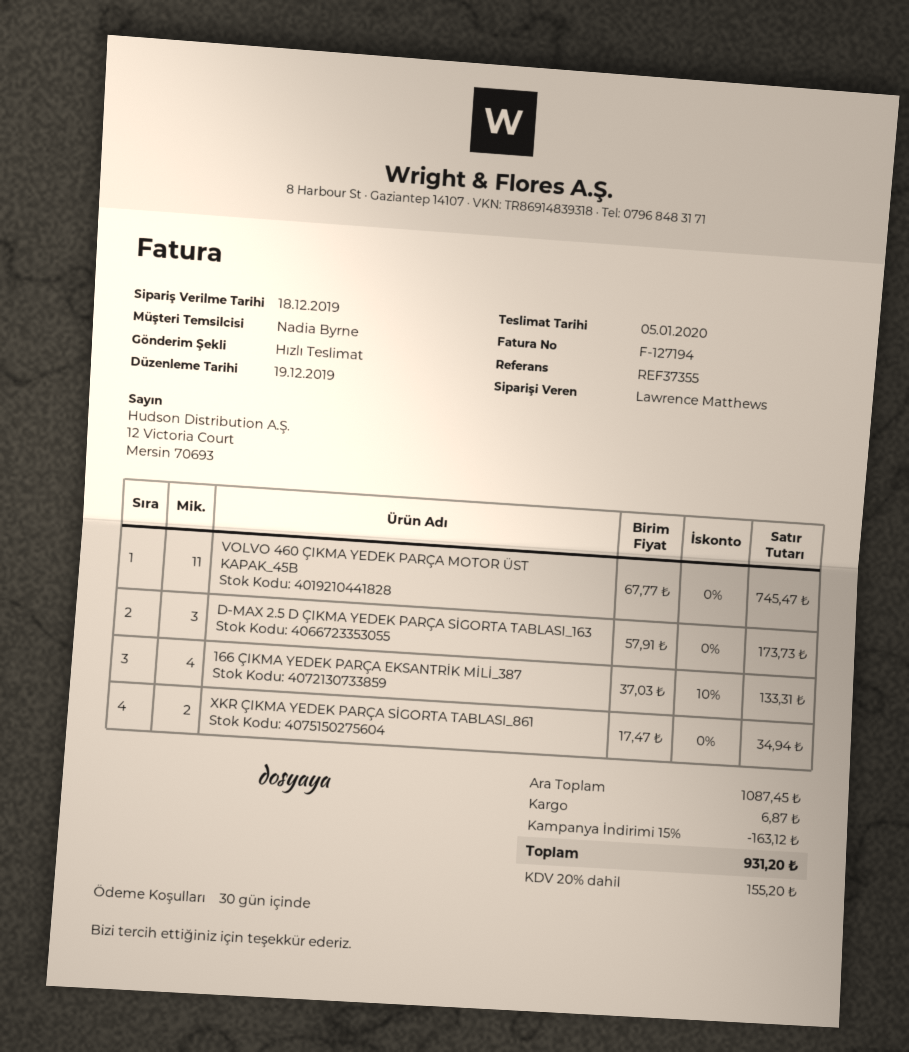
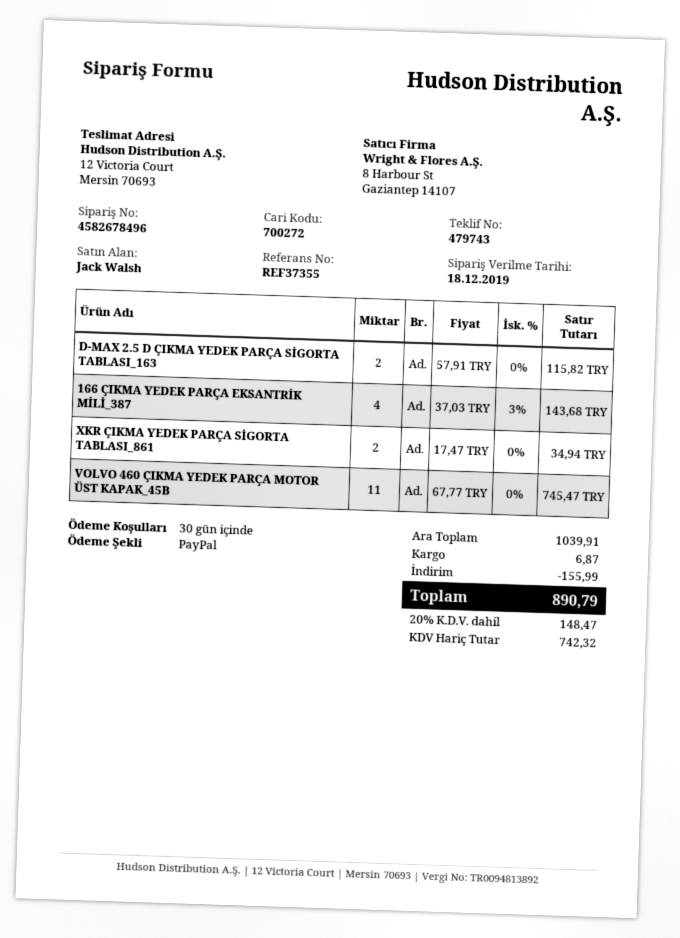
ordered by: Lawrence Matthews -> Jack Walsh
D-MAX 2.5 D ÇIKMA YEDEK PARÇA SİGORTA TABLASI_163: 3 x 57.91 = 173.73 -> 2 x 57.91 = 115.82
166 ÇIKMA YEDEK PARÇA EKSANTRİK MİLİ_387: 4 x 37.03 - 10% = 133.31 -> 4 x 37.03 - 3% = 143.68
subtotal: 1087.45 -> 1039.91
discount: 163.12 -> 155.99
tax: 20% = 155.20 -> 20% = 148.47
total: 931.20 -> 890.79

